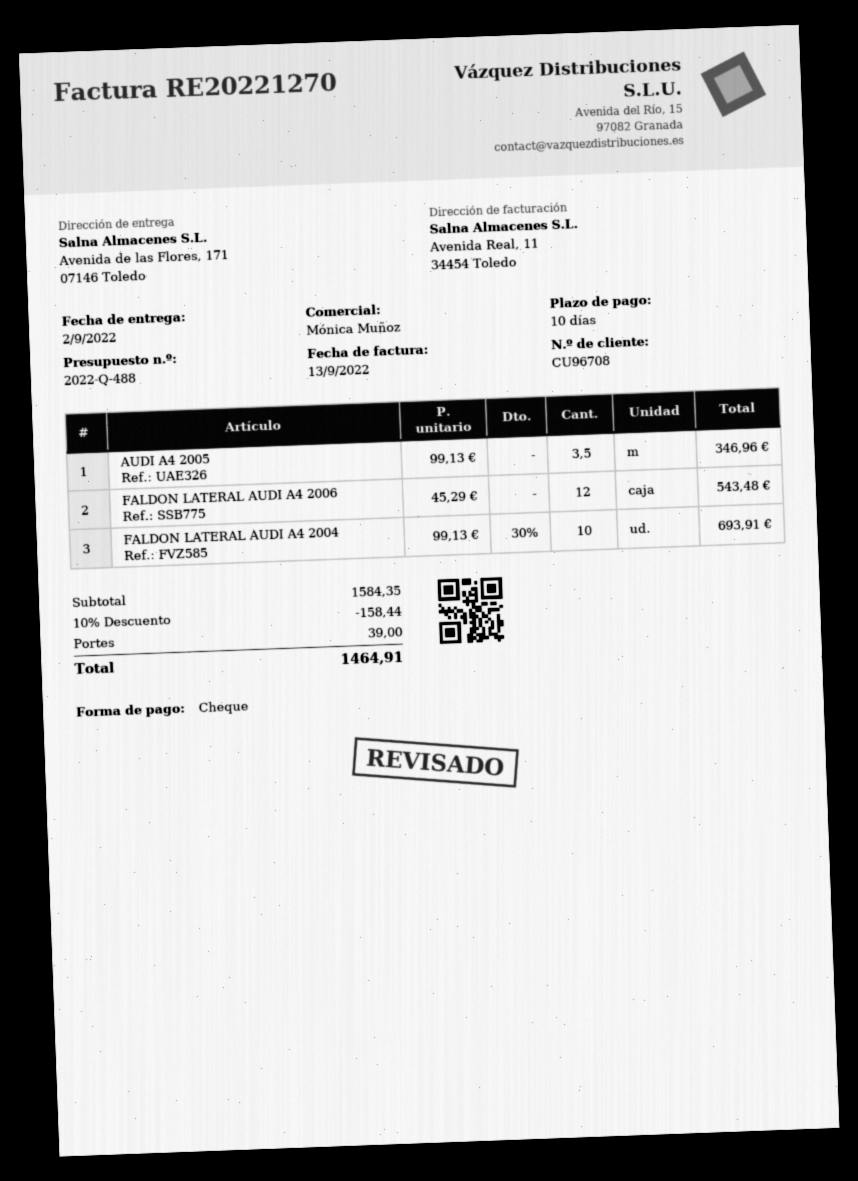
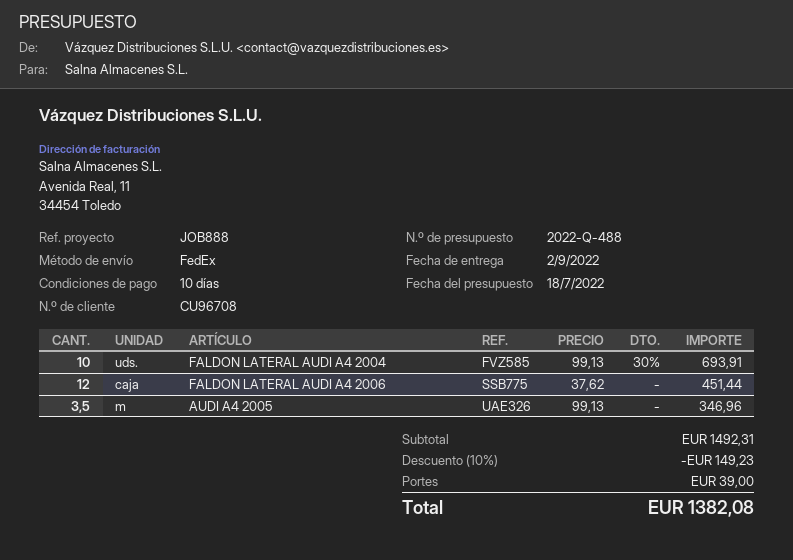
FALDON LATERAL AUDI A4 2006: 12 x 45.29 = 543.48 -> 12 x 37.62 = 451.44
subtotal: 1584.35 -> 1492.31
discount: 10% = 158.44 -> 10% = 149.23
total: 1464.91 -> 1382.08

